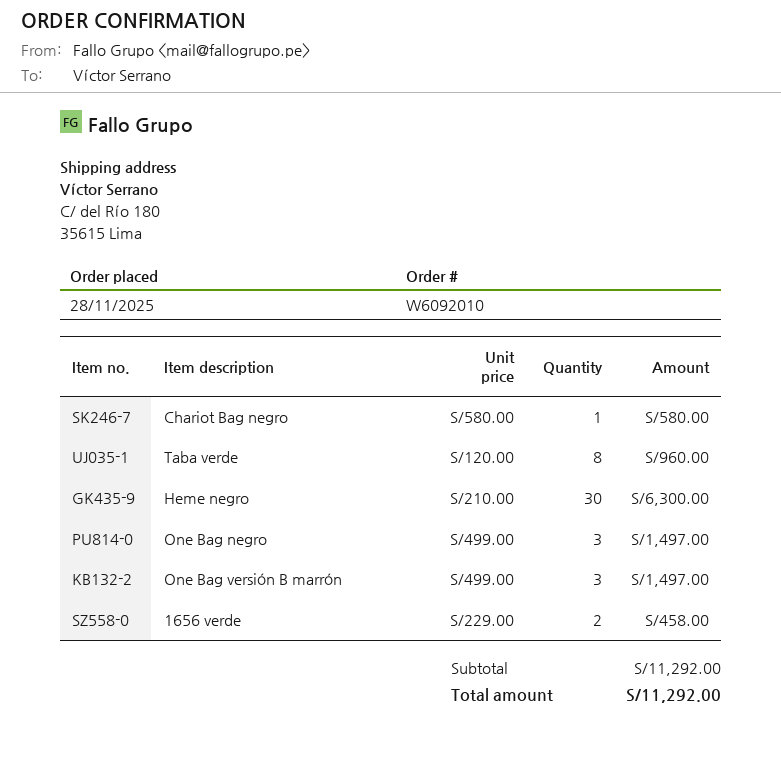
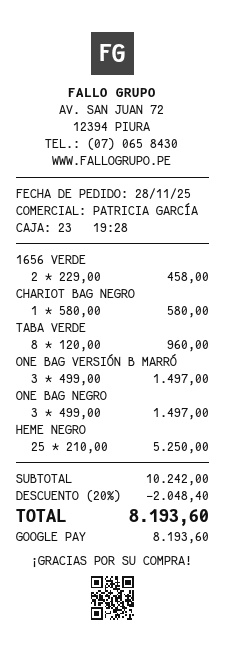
Heme negro: 30 x 210.00 = 6300.00 -> 25 x 210.00 = 5250.00
subtotal: 11292.00 -> 10242.00
discount: none -> 20% = 2048.40
total: 11292.00 -> 8193.60

